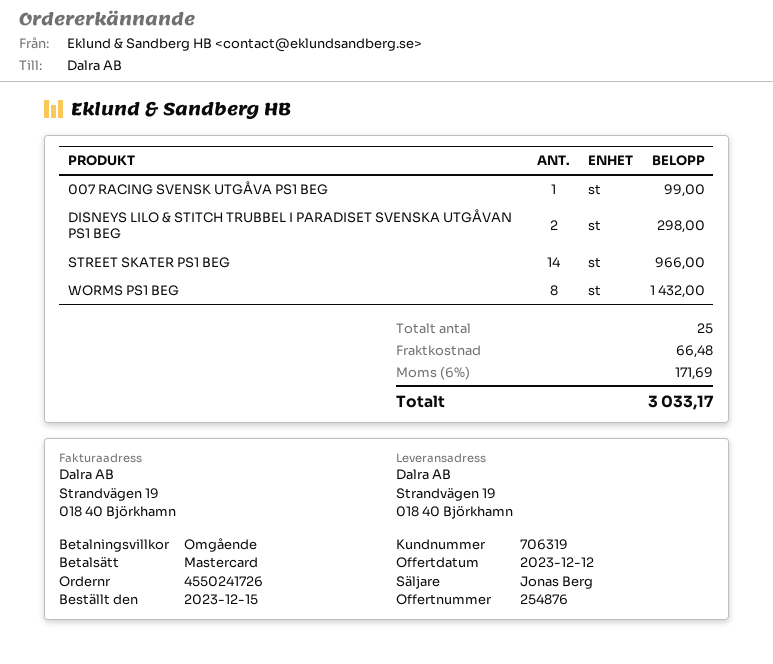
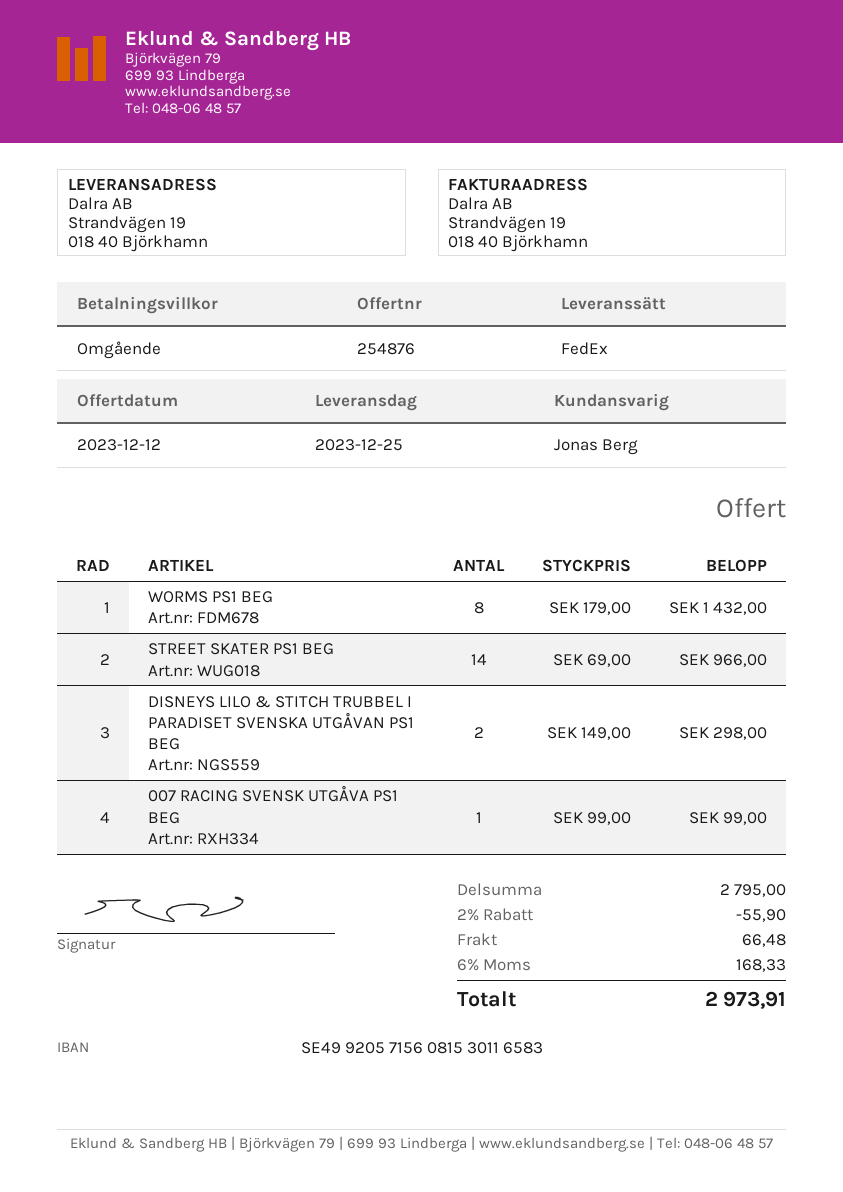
discount: none -> 2% = 55.90
tax: 6% = 171.69 -> 6% = 168.33
total: 3033.17 -> 2973.91

